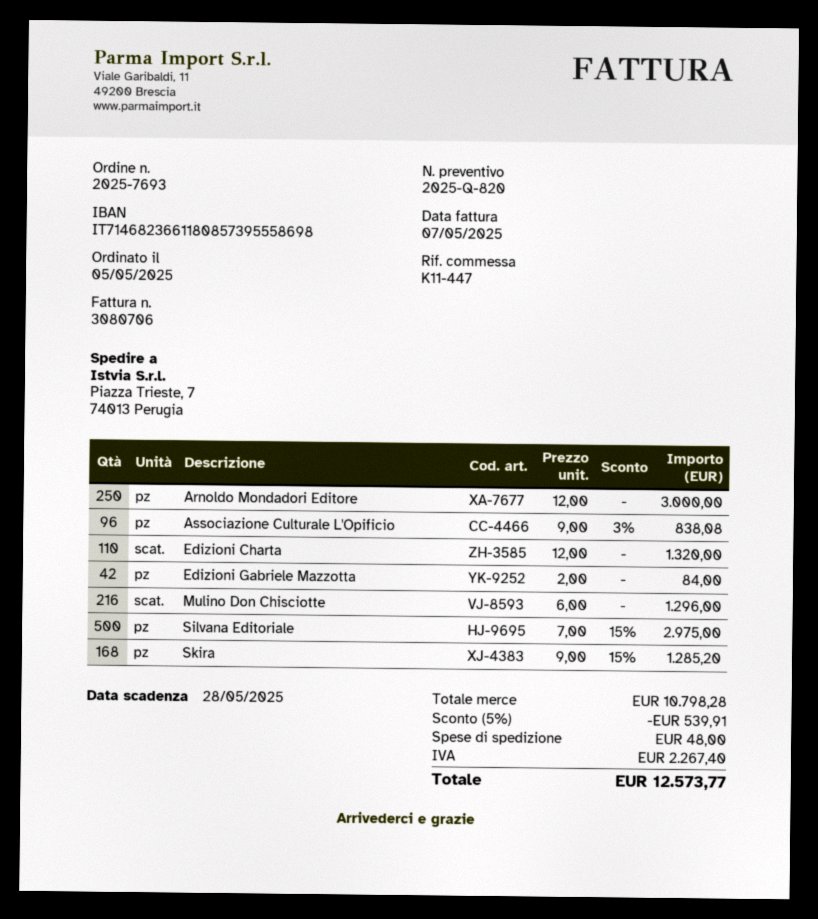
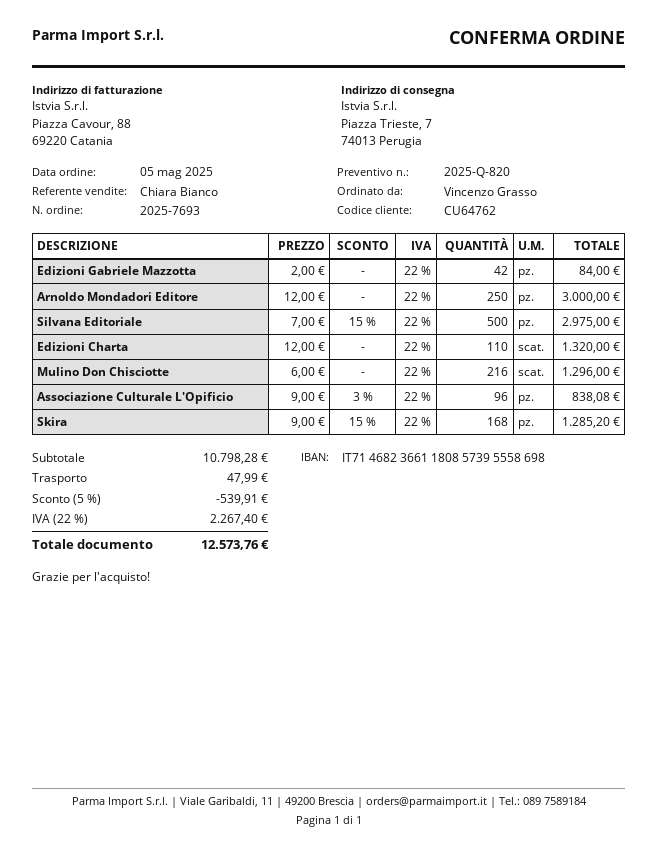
shipping: 48.00 -> 47.99
total: 12573.77 -> 12573.76

